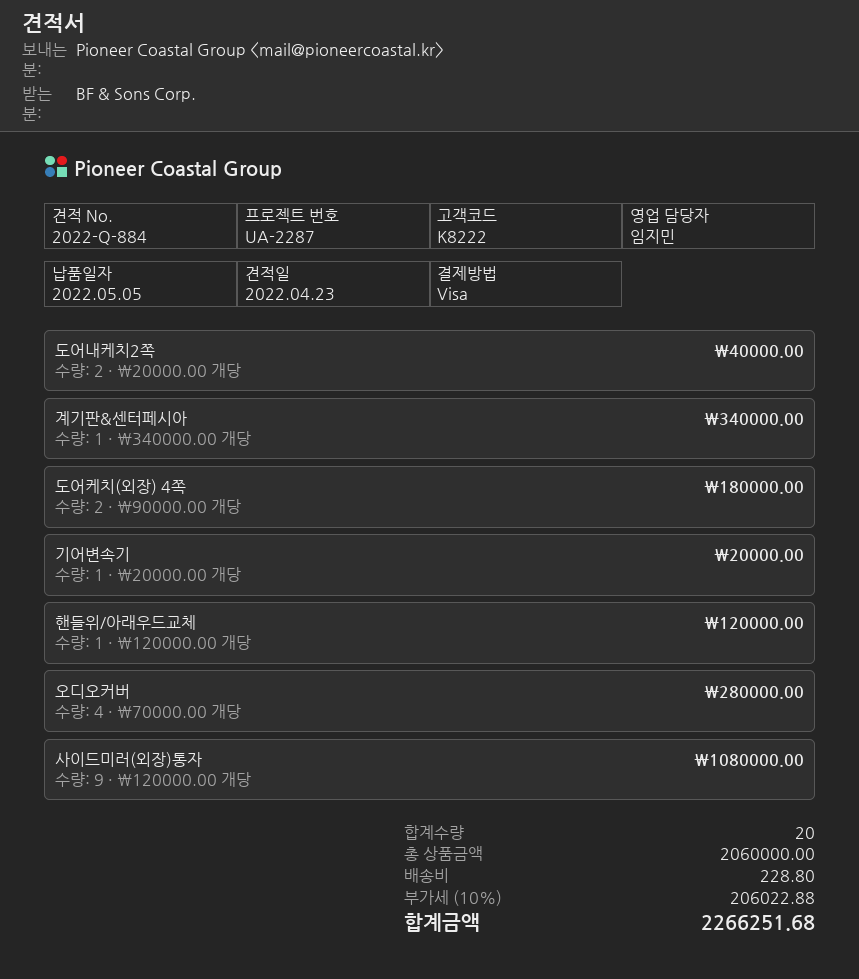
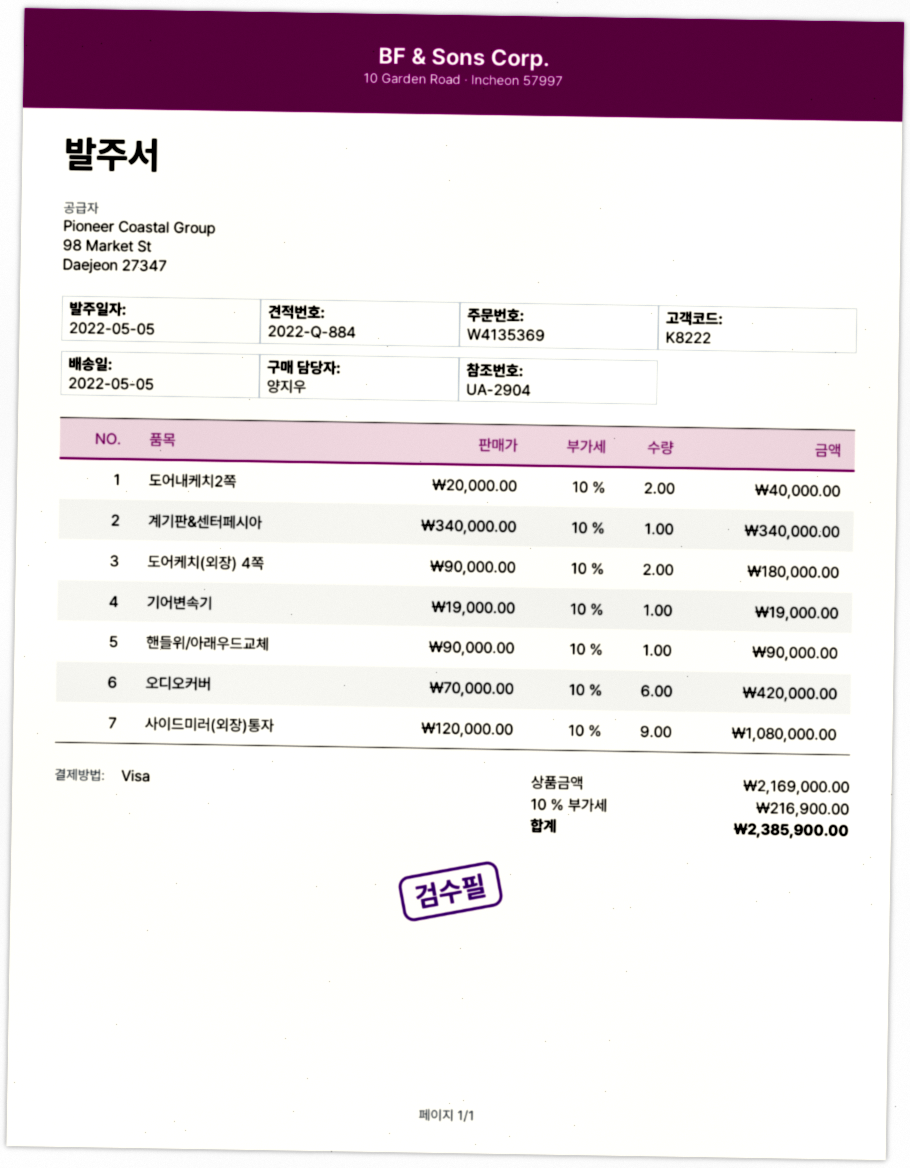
reference: UA-2287 -> UA-2904
기어변속기: 1 x 20000.00 = 20000.00 -> 1 x 19000.00 = 19000.00
핸들위/아래우드교체: 1 x 120000.00 = 120000.00 -> 1 x 90000.00 = 90000.00
오디오커버: 4 x 70000.00 = 280000.00 -> 6 x 70000.00 = 420000.00
subtotal: 2060000.00 -> 2169000.00
shipping: 228.80 -> none
tax: 10% = 206022.88 -> 10% = 216900.00
total: 2266251.68 -> 2385900.00

